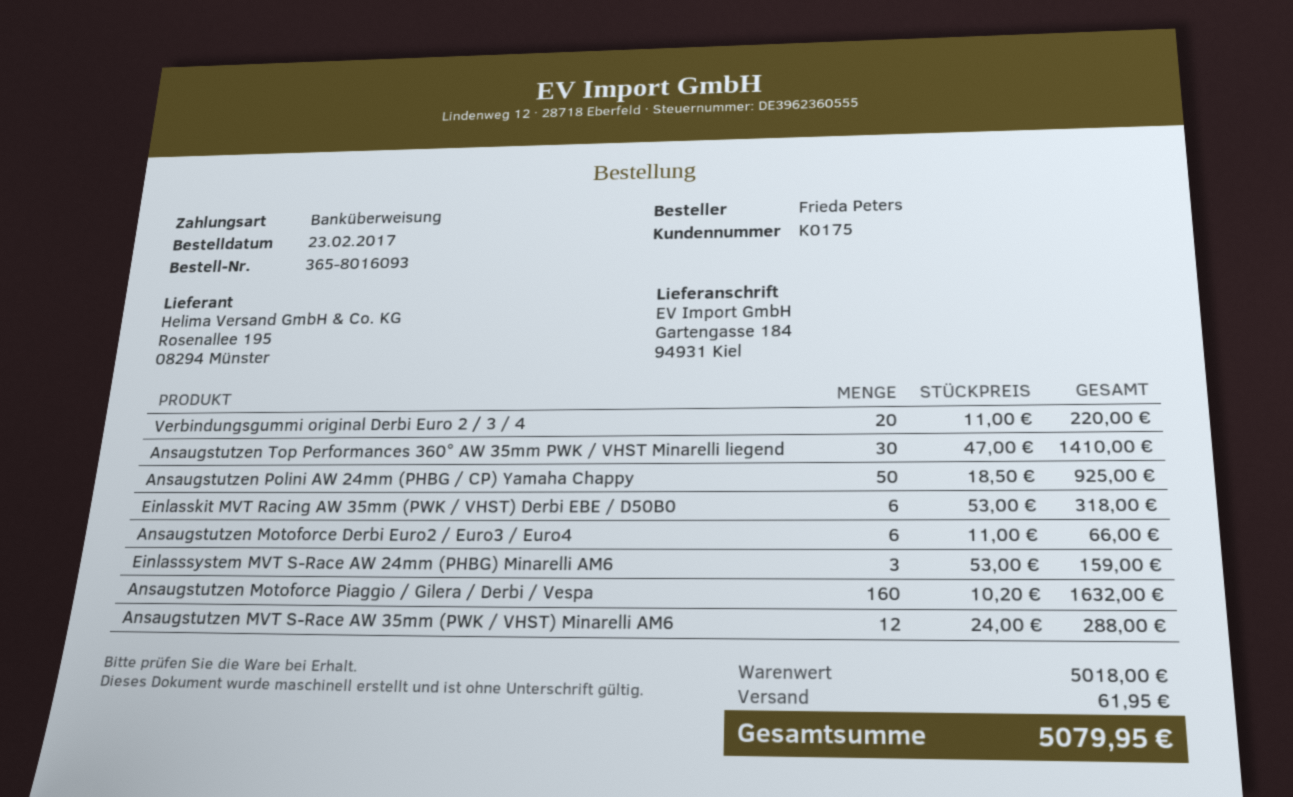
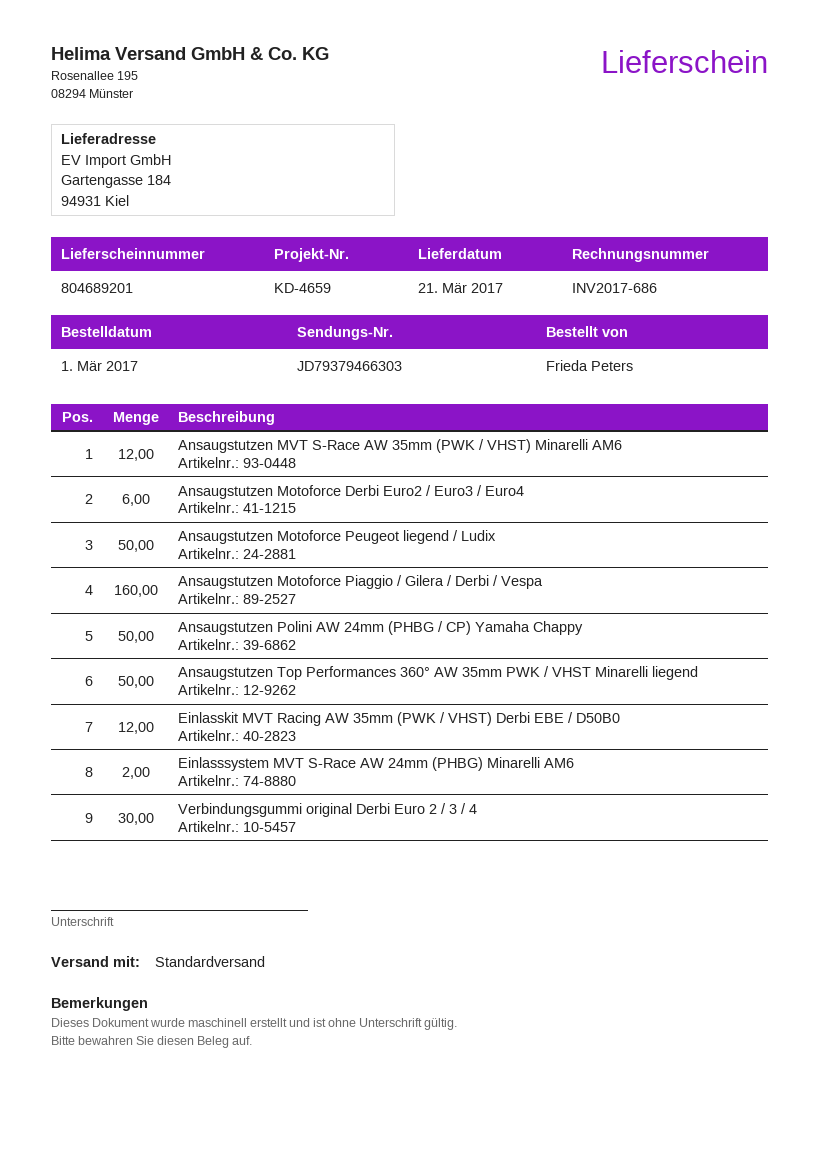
order date: 2017-02-23 -> 2017-03-01
Verbindungsgummi original Derbi Euro 2 / 3 / 4: 20 -> 30
Ansaugstutzen Top Performances 360° AW 35mm PWK / VHST Minarelli liegend: 30 -> 50
Einlasskit MVT Racing AW 35mm (PWK / VHST) Derbi EBE / D50B0: 6 -> 12
Einlasssystem MVT S-Race AW 24mm (PHBG) Minarelli AM6: 3 -> 2
Ansaugstutzen Motoforce Peugeot liegend / Ludix: none -> 50

